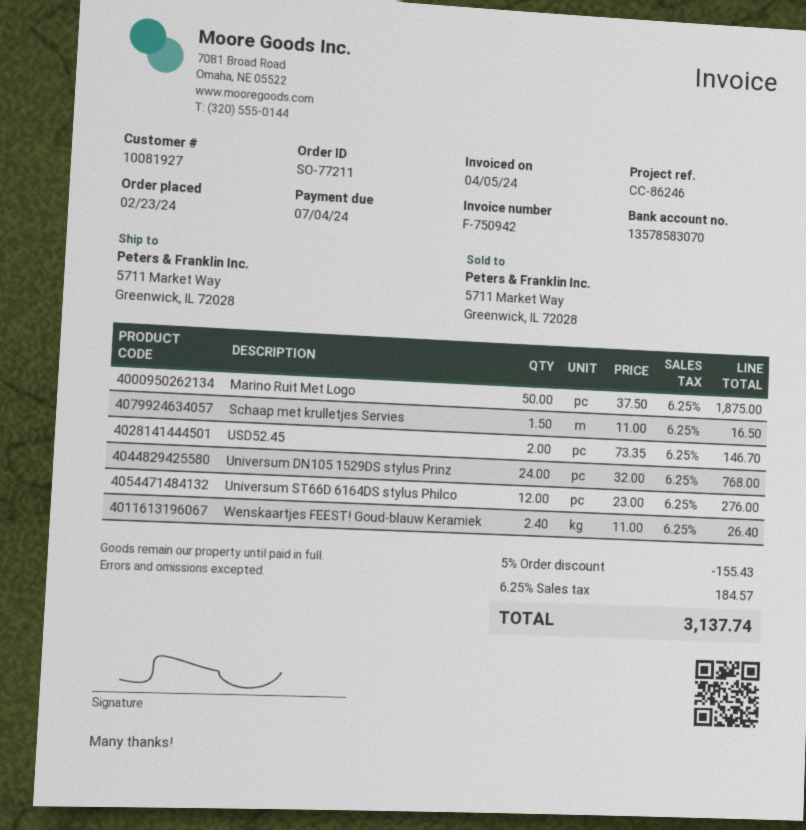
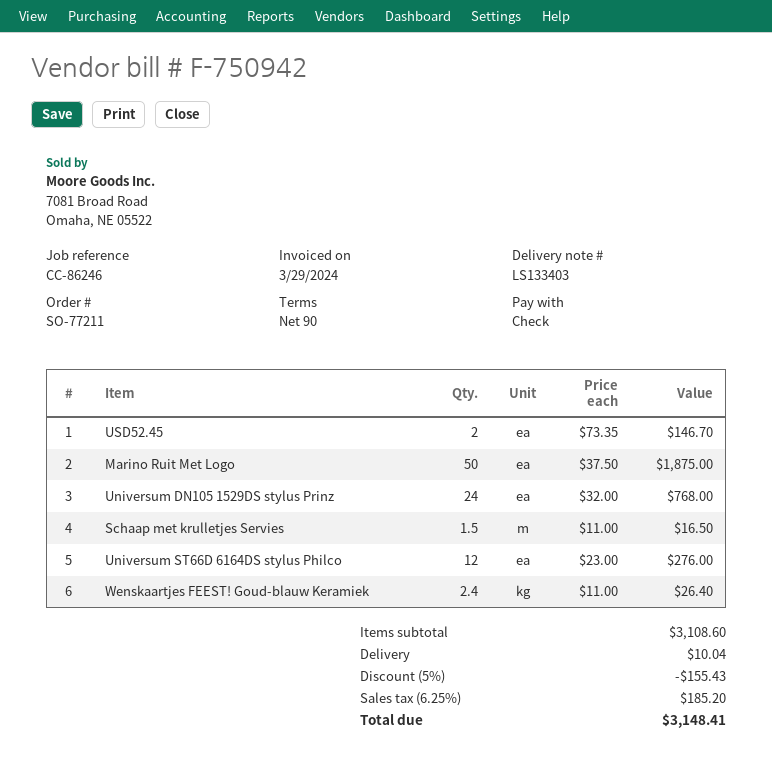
invoice date: 2024-04-05 -> 2024-03-29
shipping: none -> 10.04
tax: 6.25% = 184.57 -> 6.25% = 185.20
total: 3137.74 -> 3148.41

